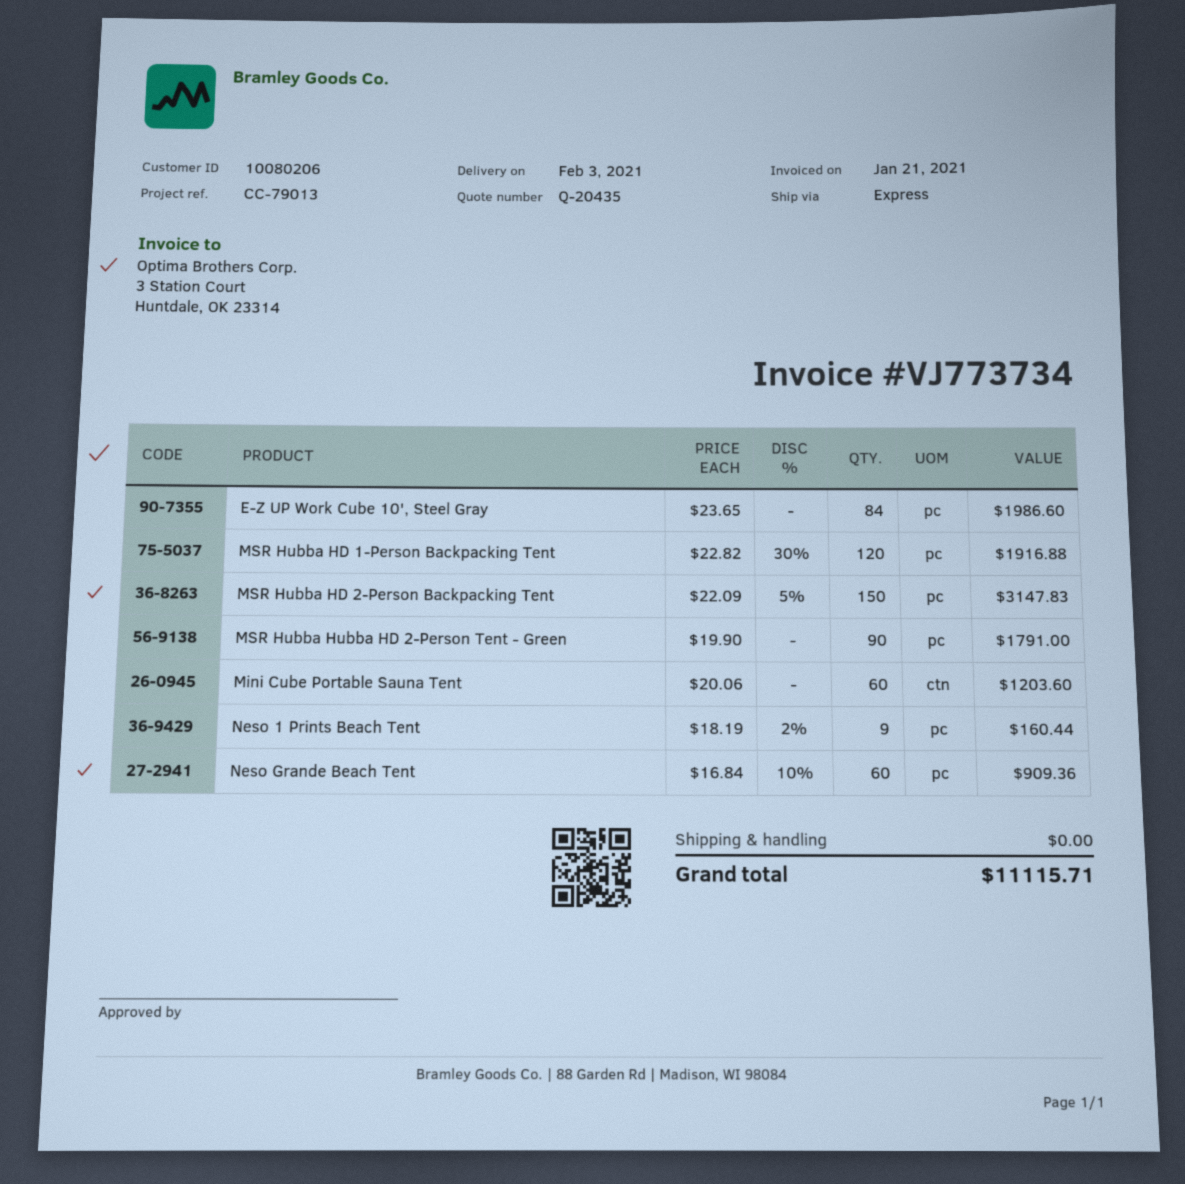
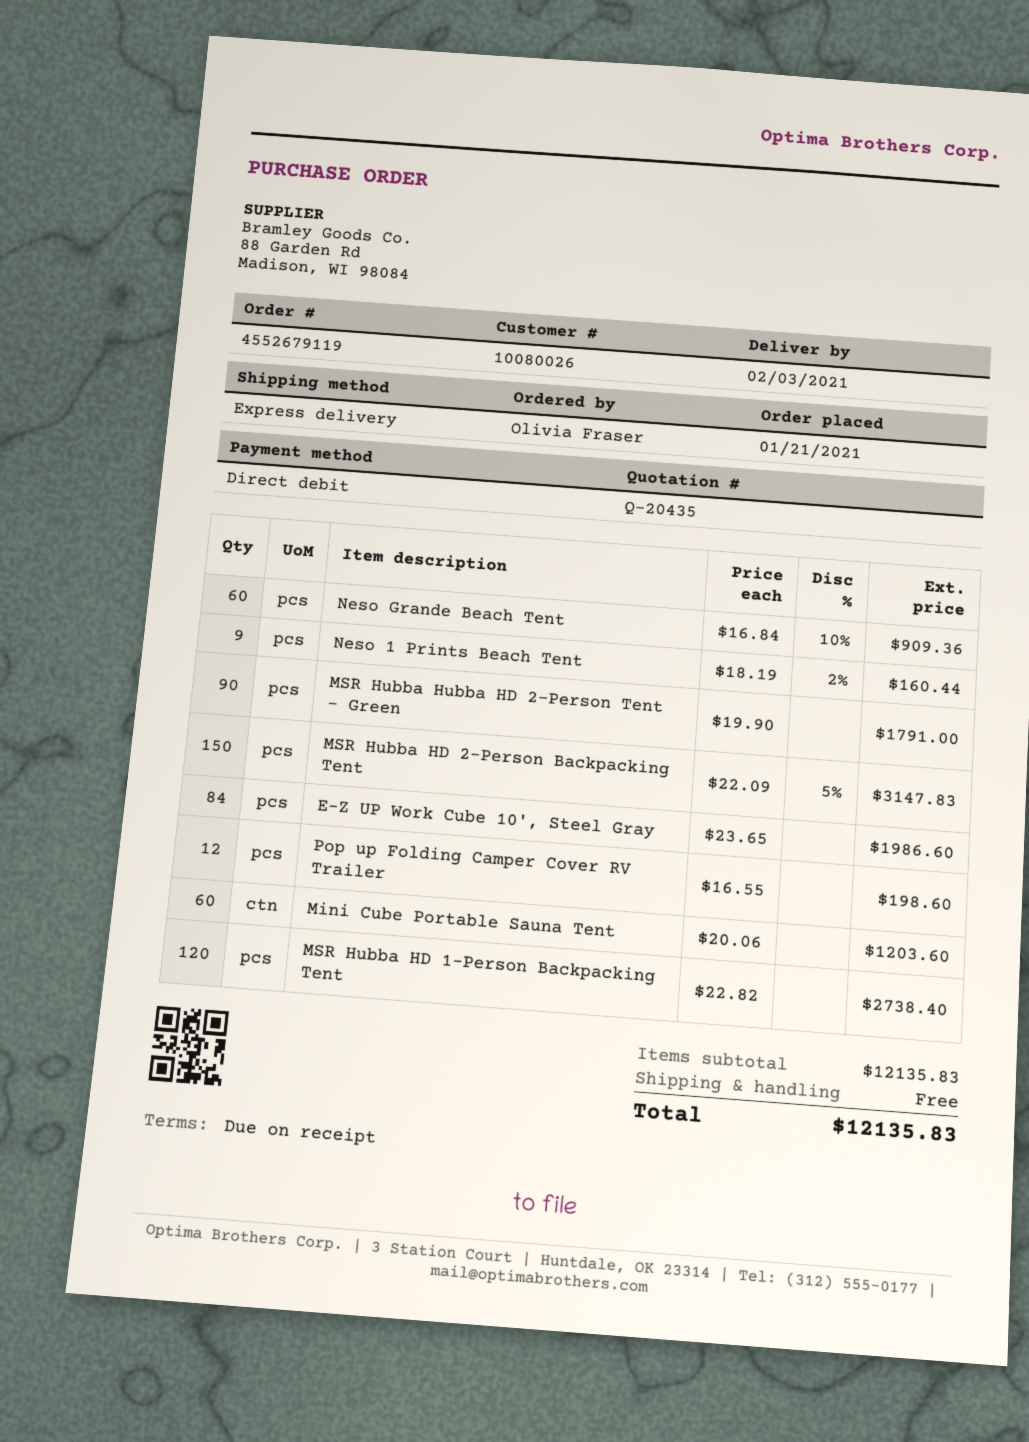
customer number: 10080206 -> 10080026
MSR Hubba HD 1-Person Backpacking Tent: 120 x 22.82 - 30% = 1916.88 -> 120 x 22.82 = 2738.40
Pop up Folding Camper Cover RV Trailer: none -> 12 x 16.55 = 198.60
total: 11115.71 -> 12135.83

